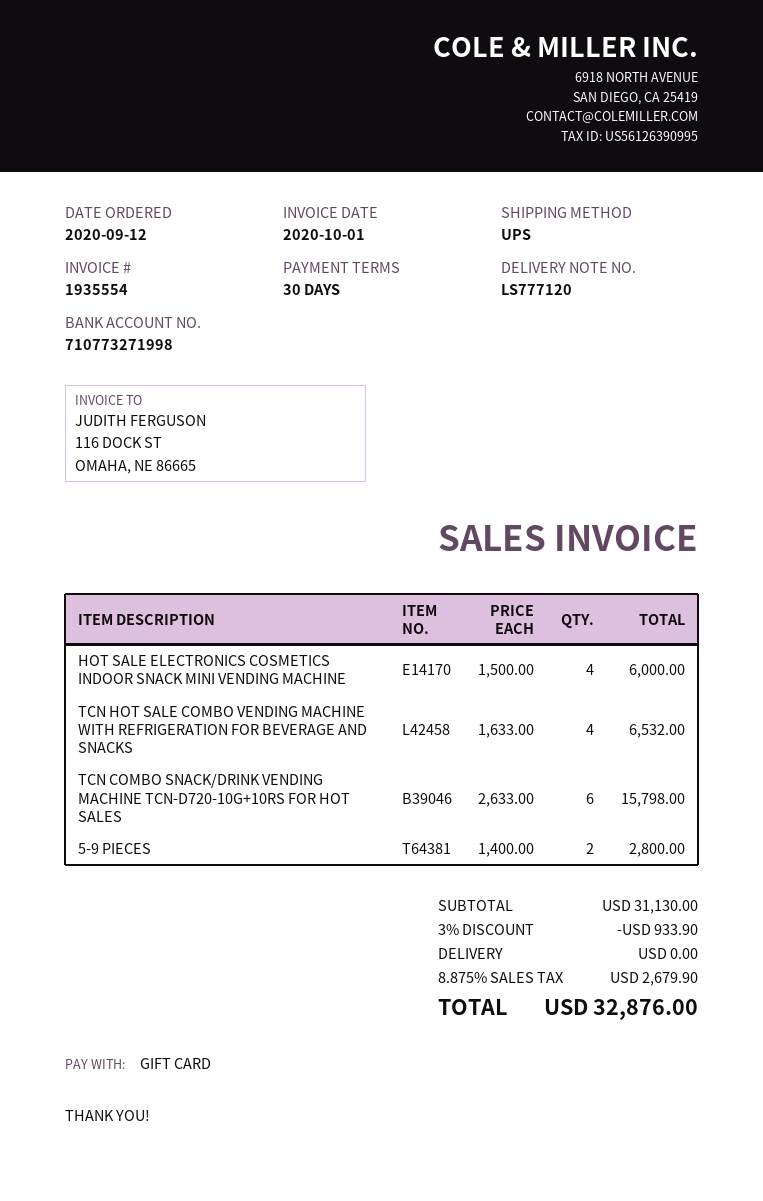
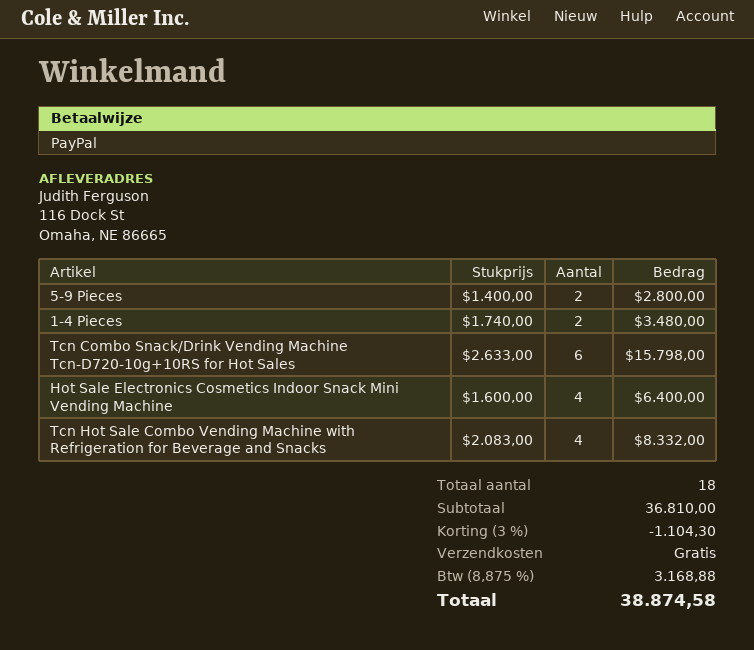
payment method: gift card -> PayPal
HOT SALE ELECTRONICS COSMETICS INDOOR SNACK MINI VENDING MACHINE: 4 x 1500.00 = 6000.00 -> 4 x 1600.00 = 6400.00
TCN HOT SALE COMBO VENDING MACHINE WITH REFRIGERATION FOR BEVERAGE AND SNACKS: 4 x 1633.00 = 6532.00 -> 4 x 2083.00 = 8332.00
1-4 Pieces: none -> 2 x 1740.00 = 3480.00
subtotal: 31130.00 -> 36810.00
discount: 3% = 933.90 -> 3% = 1104.30
tax: 8.875% = 2679.90 -> 8.875% = 3168.88
total: 32876.00 -> 38874.58

